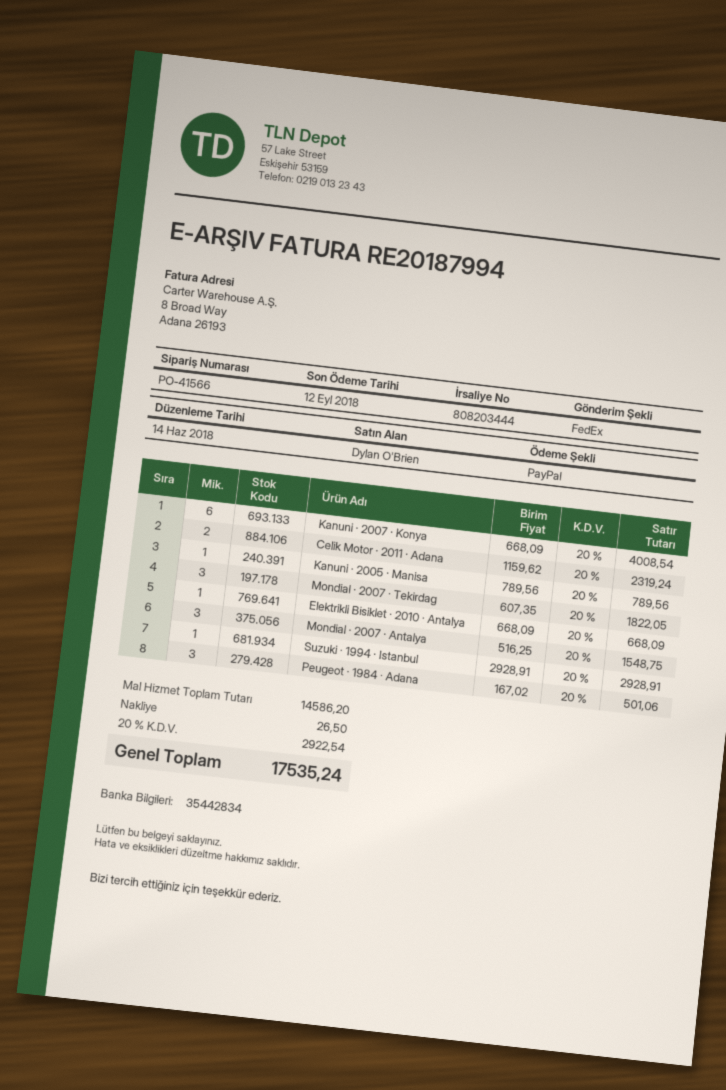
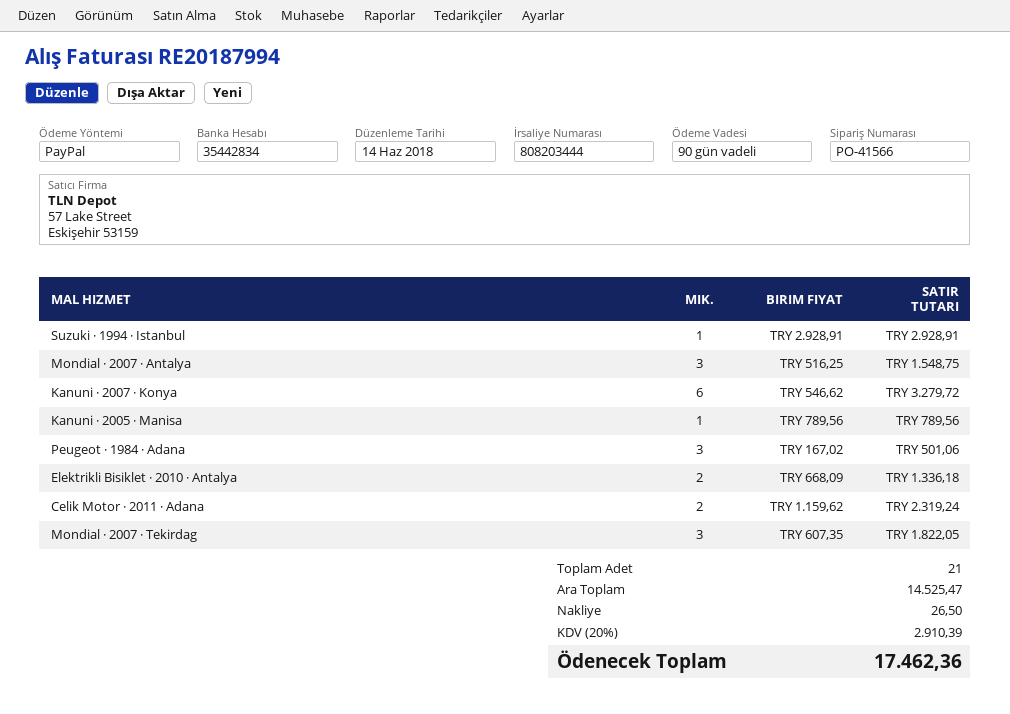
Kanuni · 2007 · Konya: 6 x 668.09 = 4008.54 -> 6 x 546.62 = 3279.72
Elektrikli Bisiklet · 2010 · Antalya: 1 x 668.09 = 668.09 -> 2 x 668.09 = 1336.18
subtotal: 14586.20 -> 14525.47
tax: 20% = 2922.54 -> 20% = 2910.39
total: 17535.24 -> 17462.36

